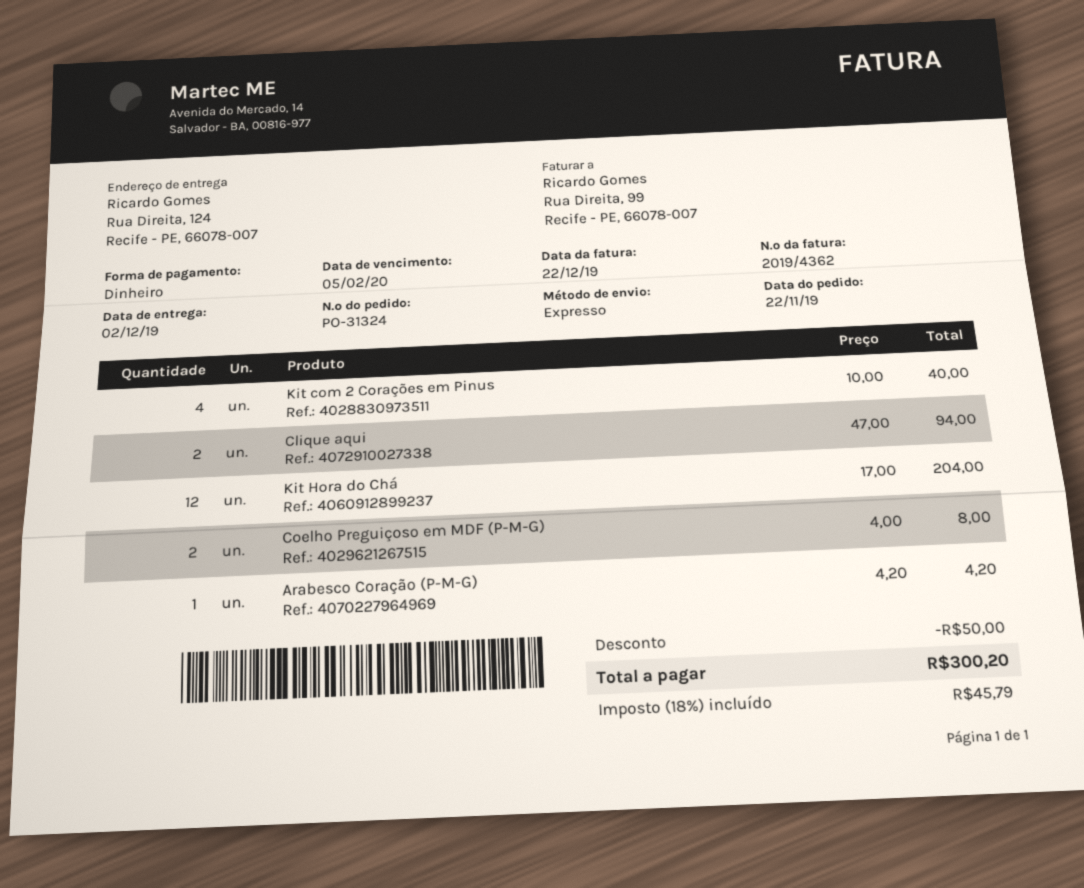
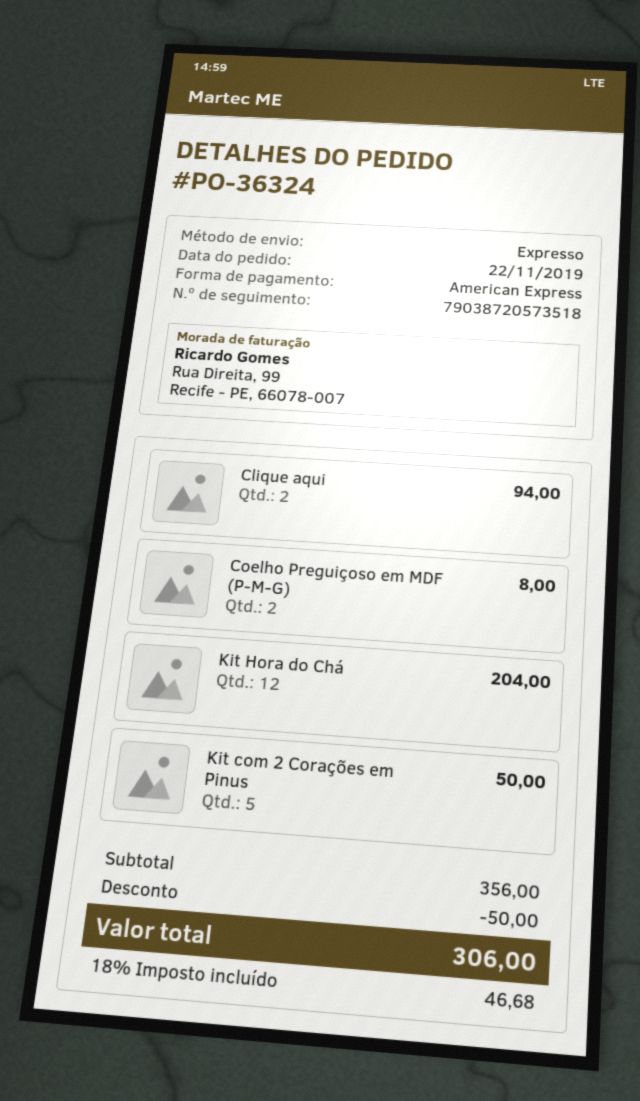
order number: PO-31324 -> PO-36324
payment method: cash -> American Express
Kit com 2 Corações em Pinus: 4 for 40.00 -> 5 for 50.00
Arabesco Coração (P-M-G): 1 for 4.20 -> none
tax: 18% = 45.79 -> 18% = 46.68
total: 300.20 -> 306.00

